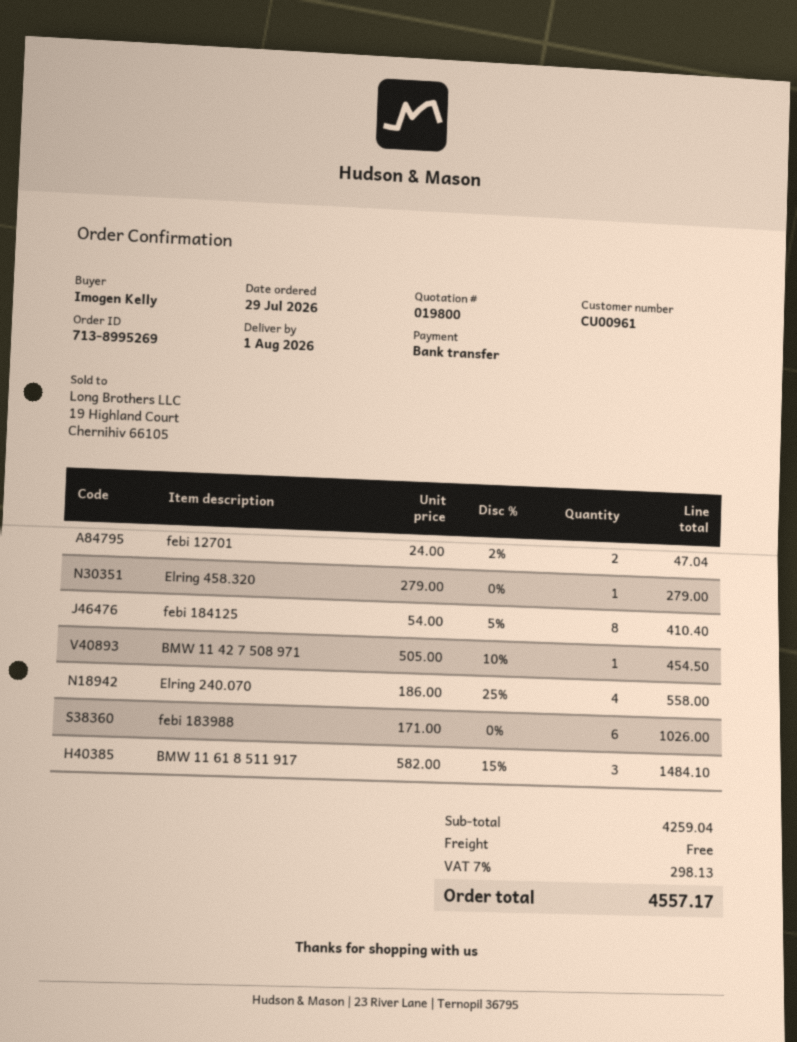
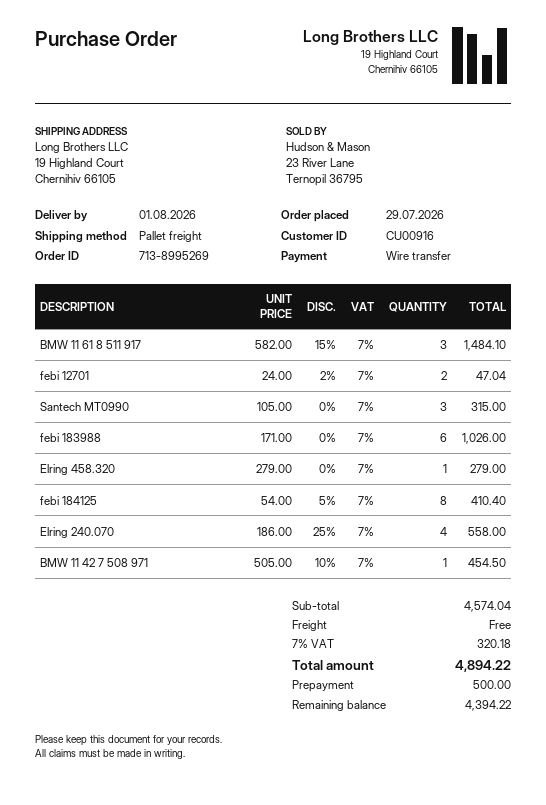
customer number: CU00961 -> CU00916
Santech MT0990: none -> 3 x 105.00 = 315.00
subtotal: 4259.04 -> 4574.04
tax: 7% = 298.13 -> 7% = 320.18
total: 4557.17 -> 4894.22

